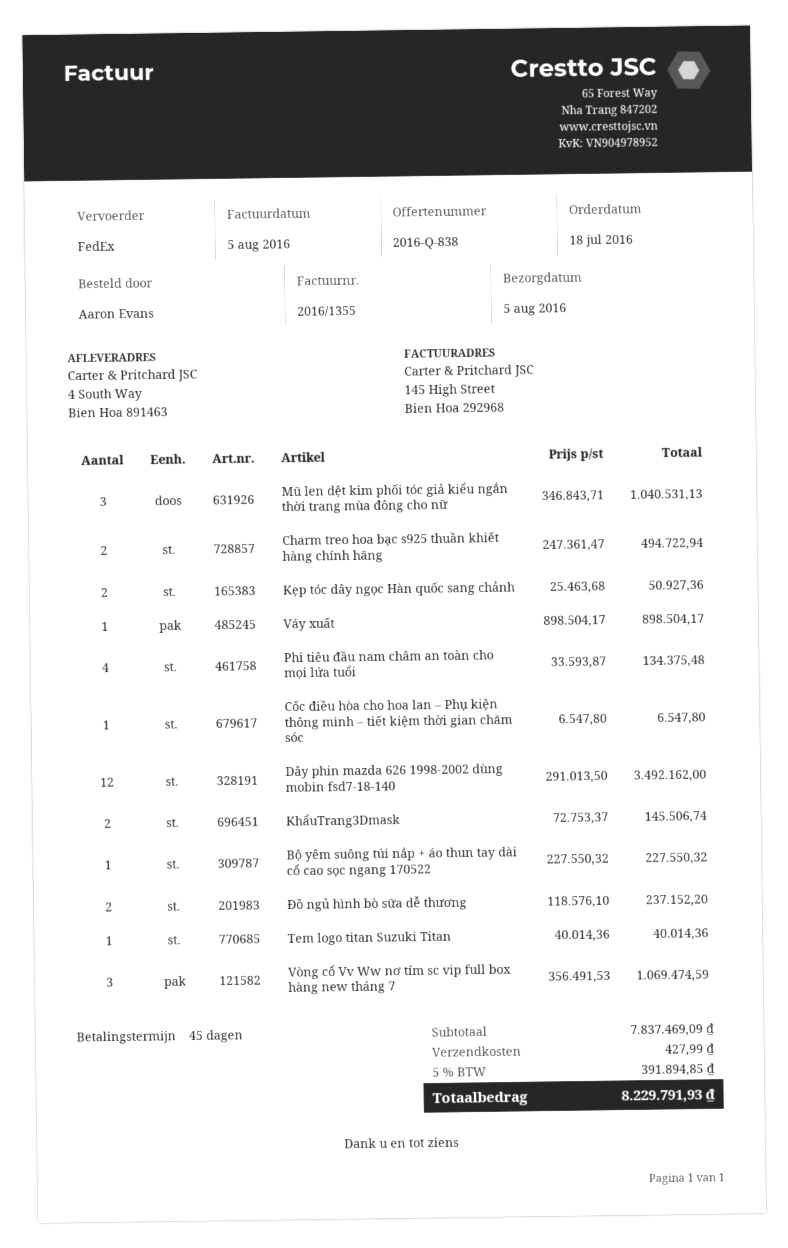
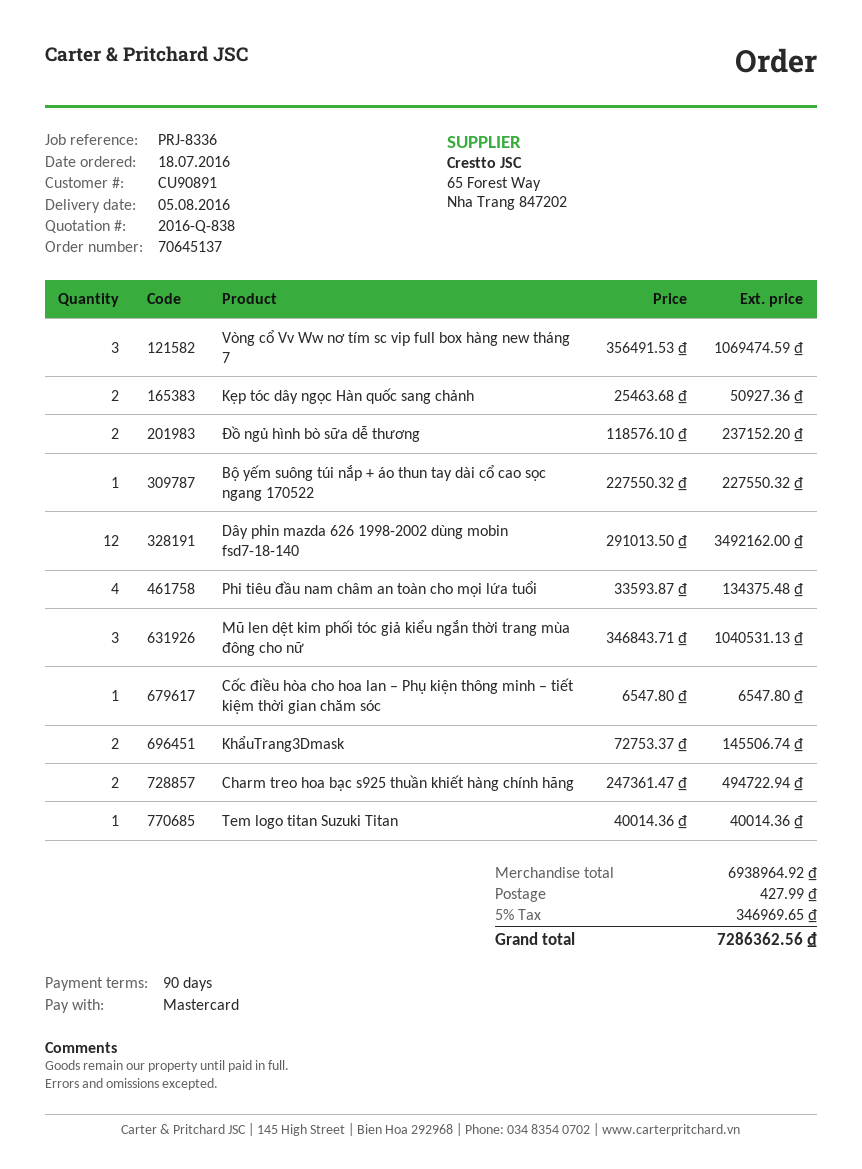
payment terms: 45 days -> 90 days
Váy xuất: 1 x 898504.17 = 898504.17 -> none
subtotal: 7837469.09 -> 6938964.92
tax: 5% = 391894.85 -> 5% = 346969.65
total: 8229791.93 -> 7286362.56

